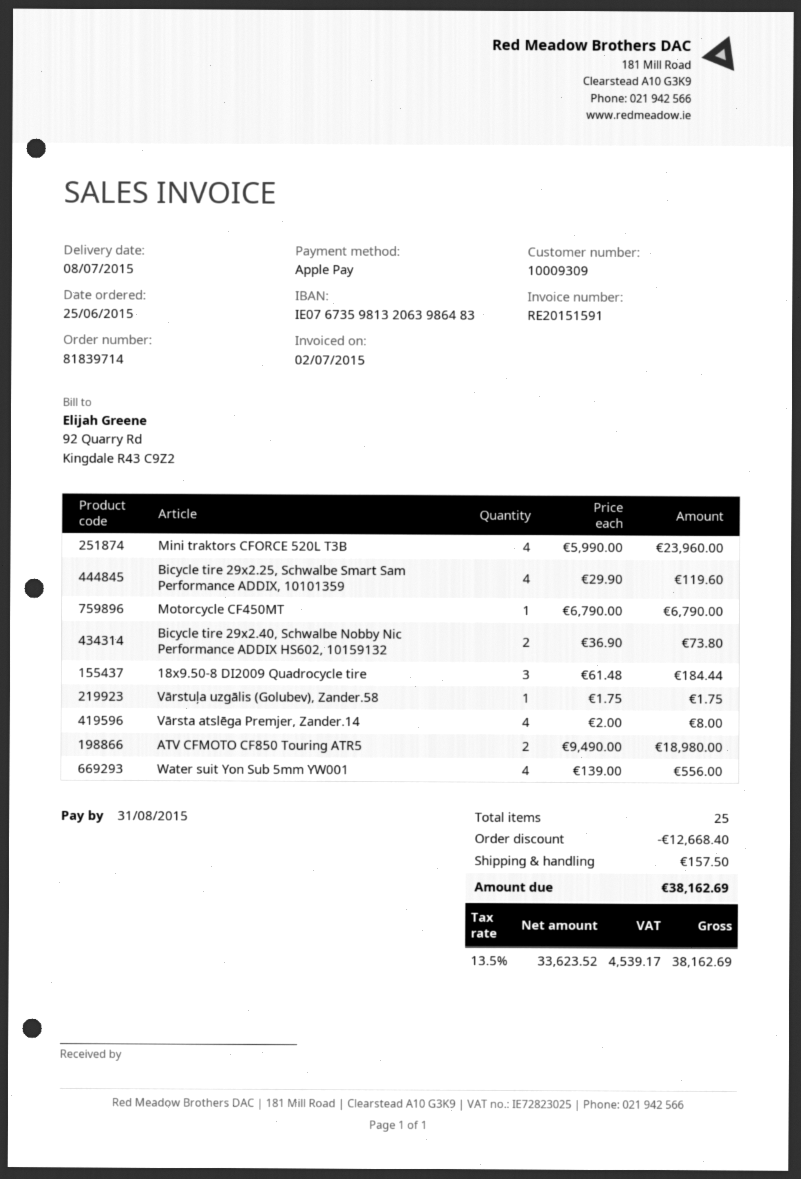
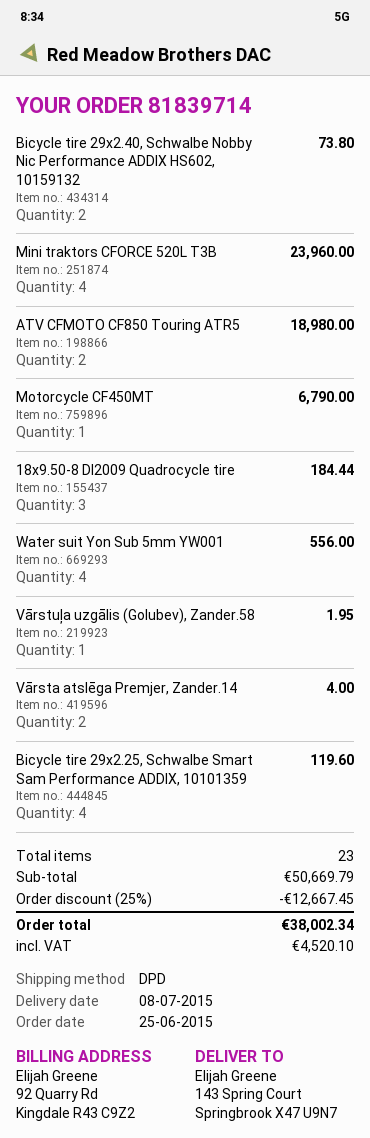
Vārstuļa uzgālis (Golubev), Zander.58: 1 for 1.75 -> 1 for 1.95
Vārsta atslēga Premjer, Zander.14: 4 for 8.00 -> 2 for 4.00
total quantity: 25 -> 23
discount: 12668.40 -> 12667.45
shipping: 157.50 -> none
tax: 4539.17 -> 4520.10
total: 38162.69 -> 38002.34

